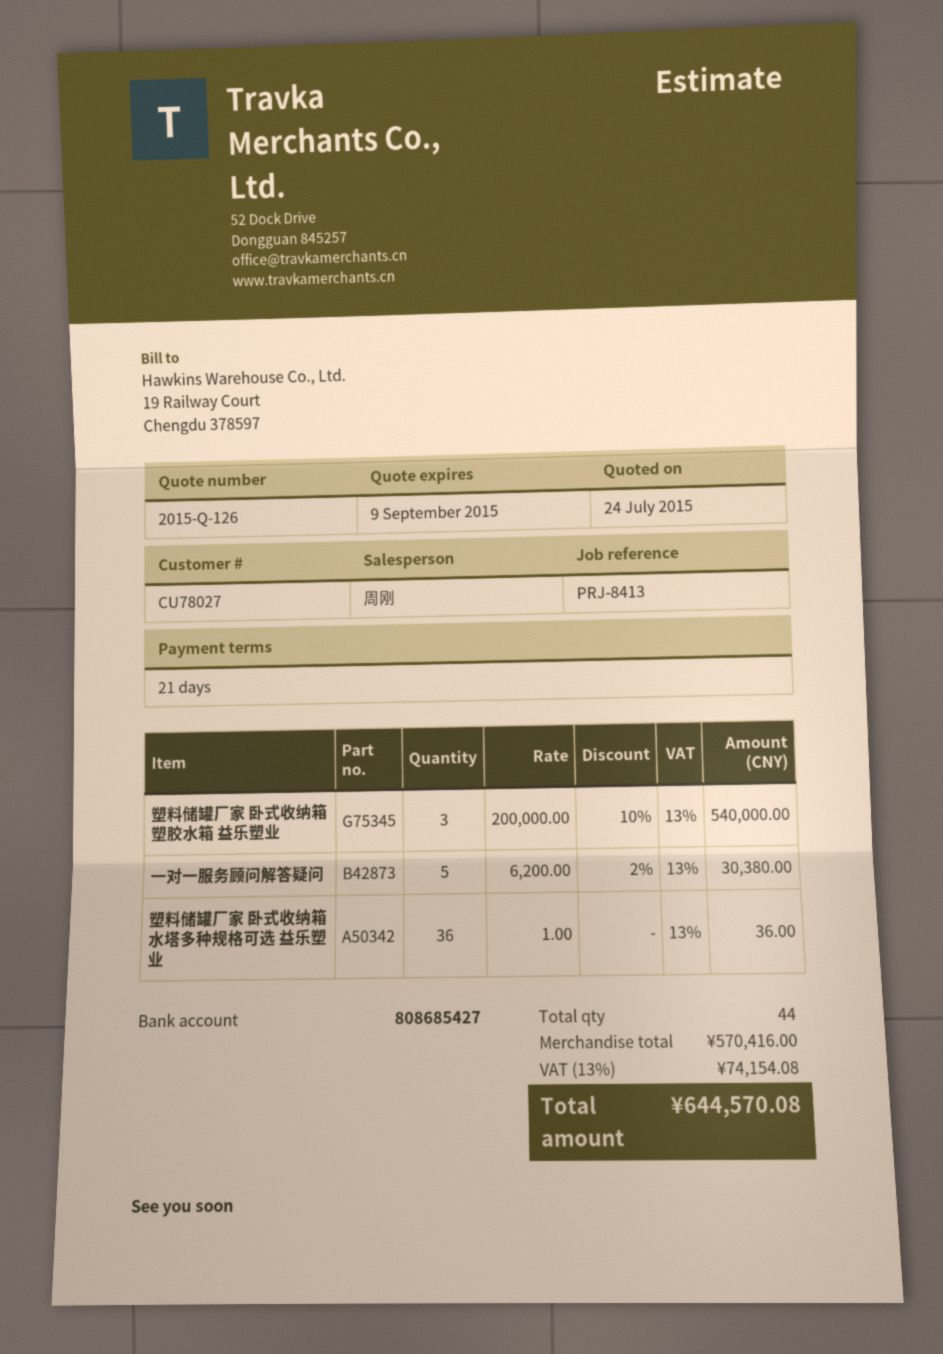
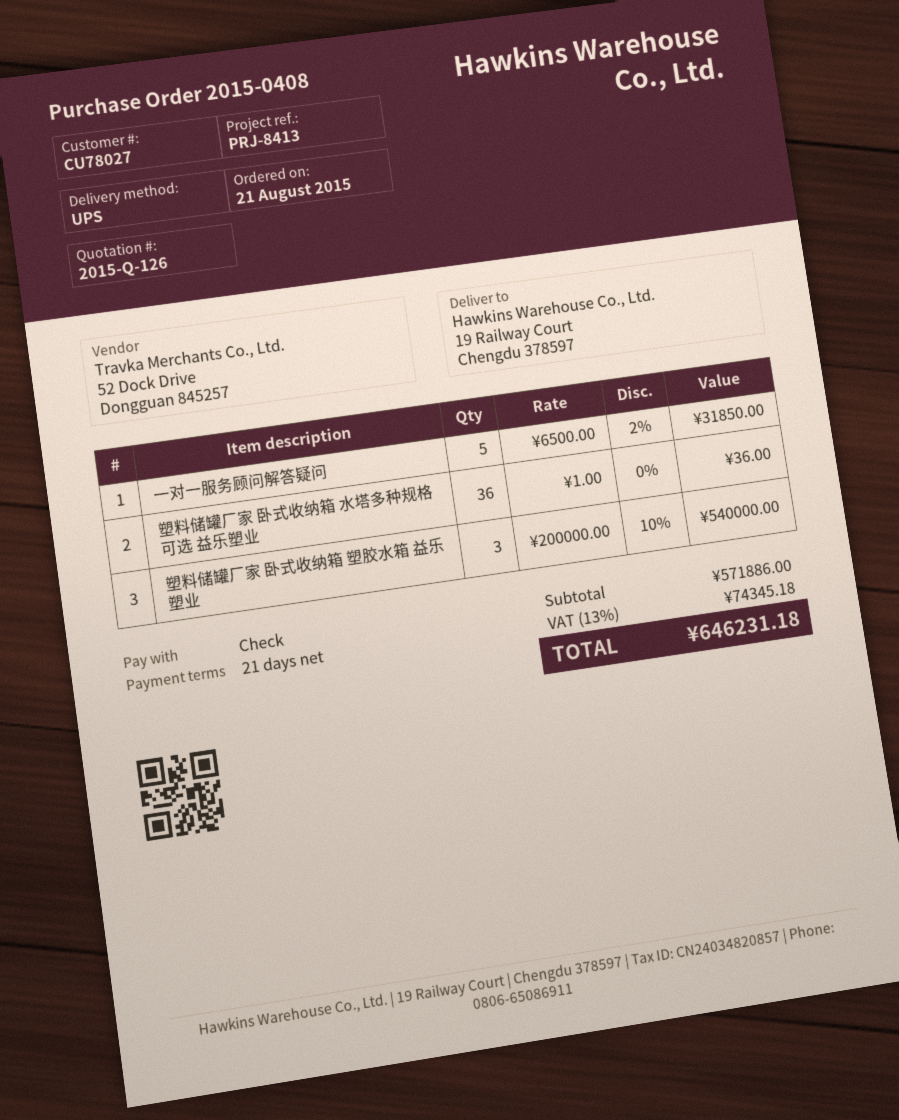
一对一服务顾问解答疑问: 5 x 6200.00 - 2% = 30380.00 -> 5 x 6500.00 - 2% = 31850.00
subtotal: 570416.00 -> 571886.00
tax: 13% = 74154.08 -> 13% = 74345.18
total: 644570.08 -> 646231.18

